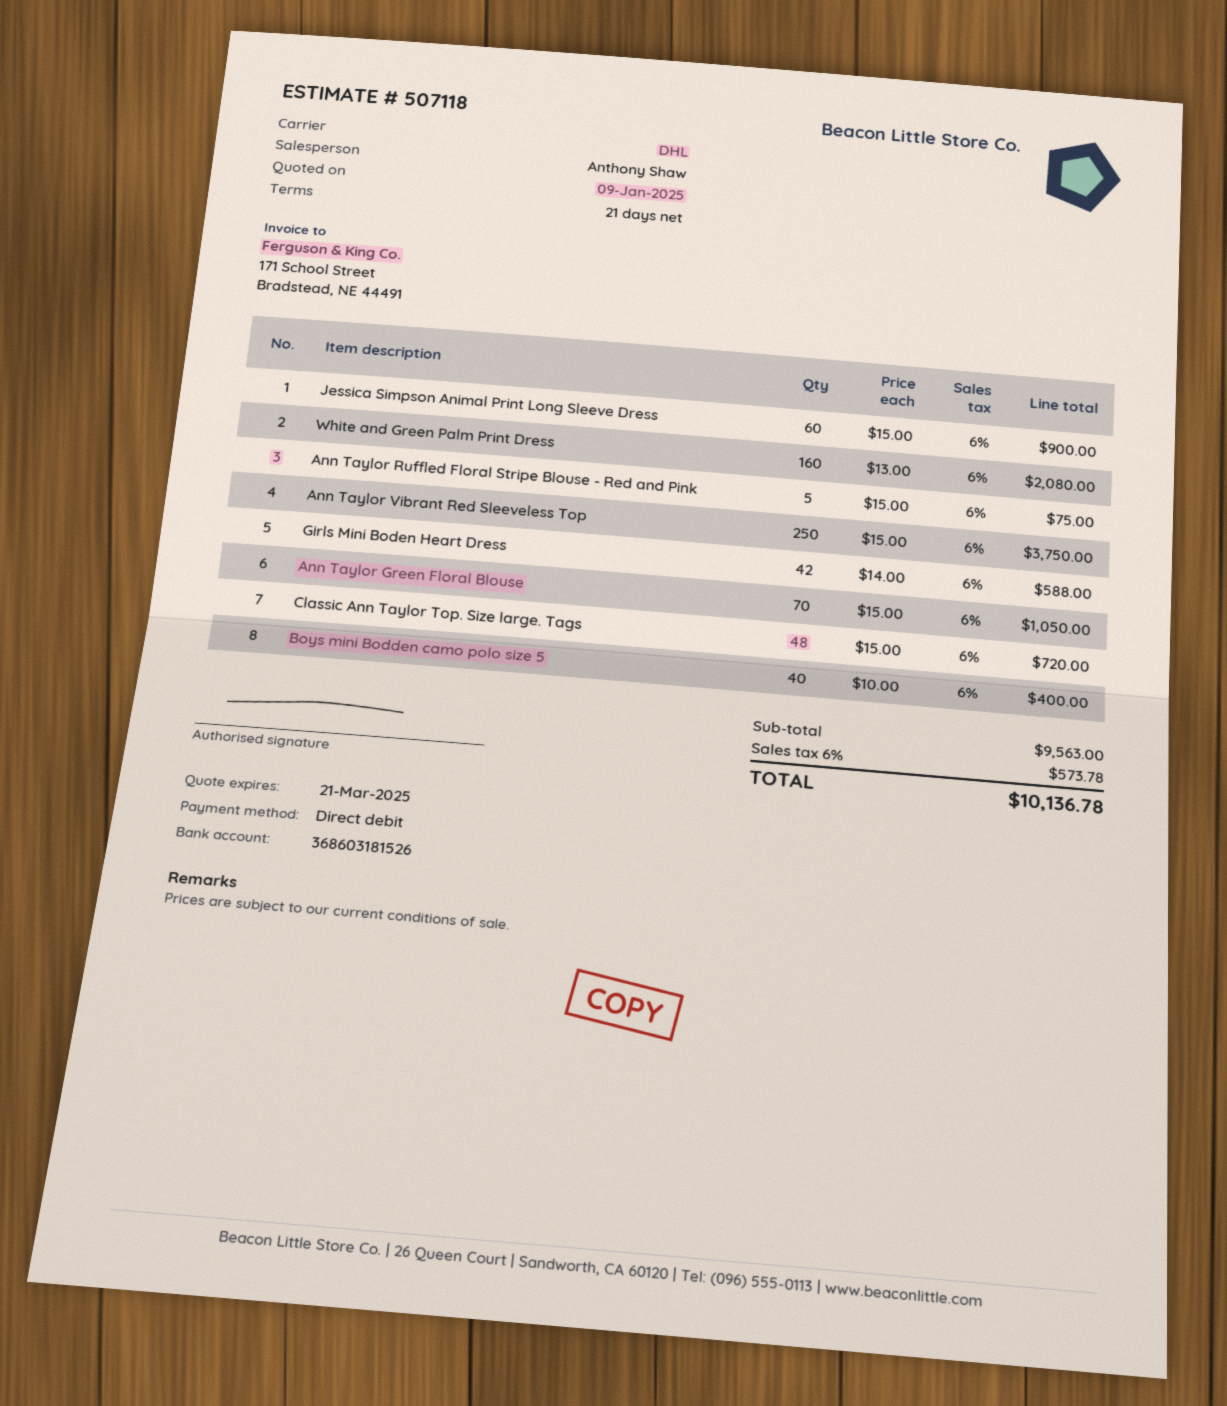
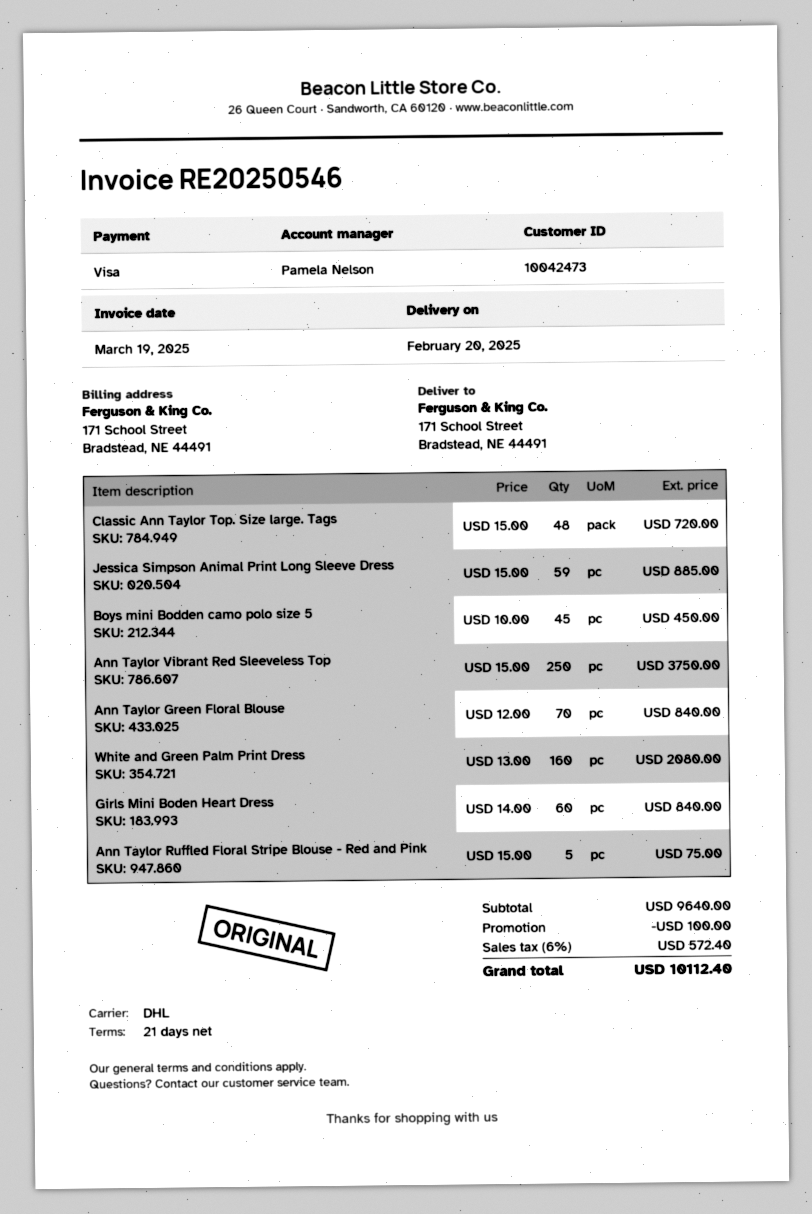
sales rep: Anthony Shaw -> Pamela Nelson
payment method: direct debit -> Visa
Jessica Simpson Animal Print Long Sleeve Dress: 60 x 15.00 = 900.00 -> 59 x 15.00 = 885.00
Girls Mini Boden Heart Dress: 42 x 14.00 = 588.00 -> 60 x 14.00 = 840.00
Ann Taylor Green Floral Blouse: 70 x 15.00 = 1050.00 -> 70 x 12.00 = 840.00
Boys mini Bodden camo polo size 5: 40 x 10.00 = 400.00 -> 45 x 10.00 = 450.00
subtotal: 9563.00 -> 9640.00
discount: none -> 100.00
tax: 6% = 573.78 -> 6% = 572.40
total: 10136.78 -> 10112.40

